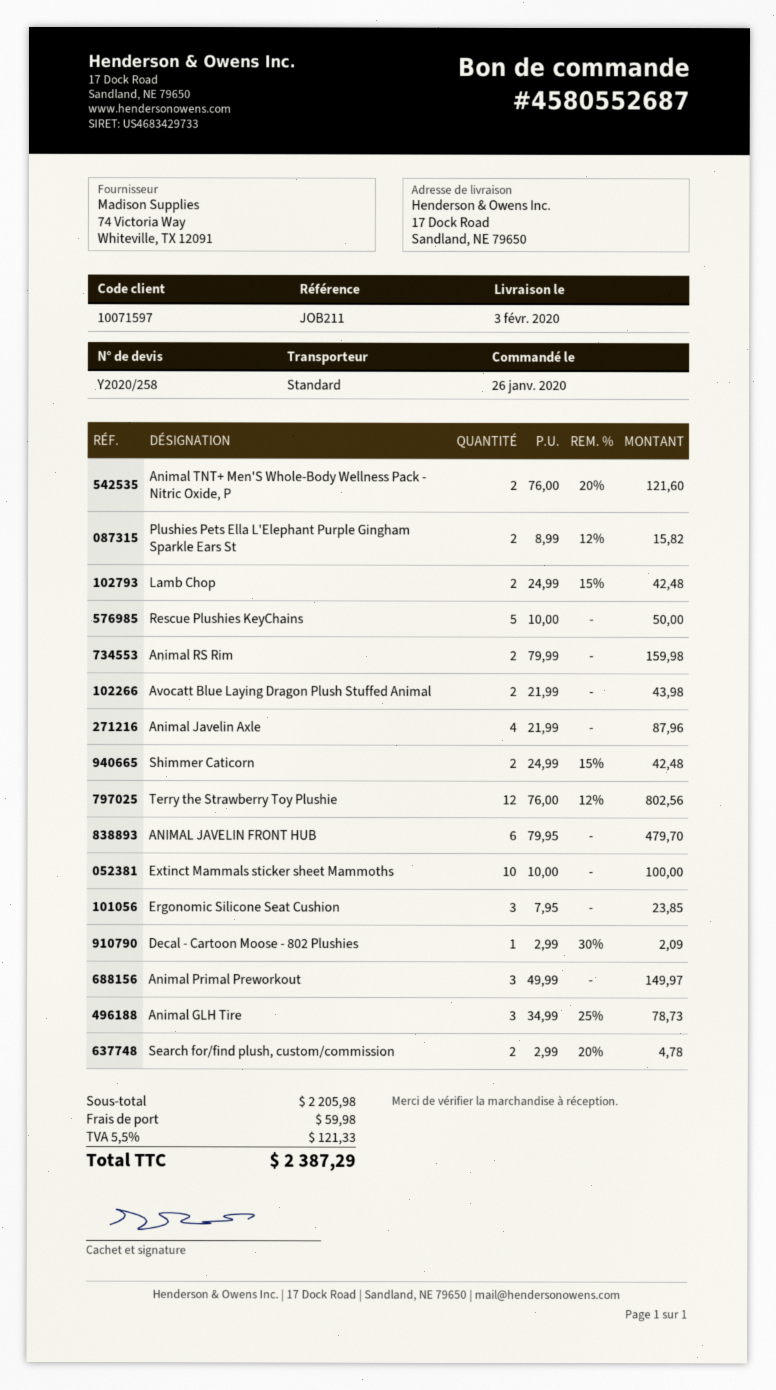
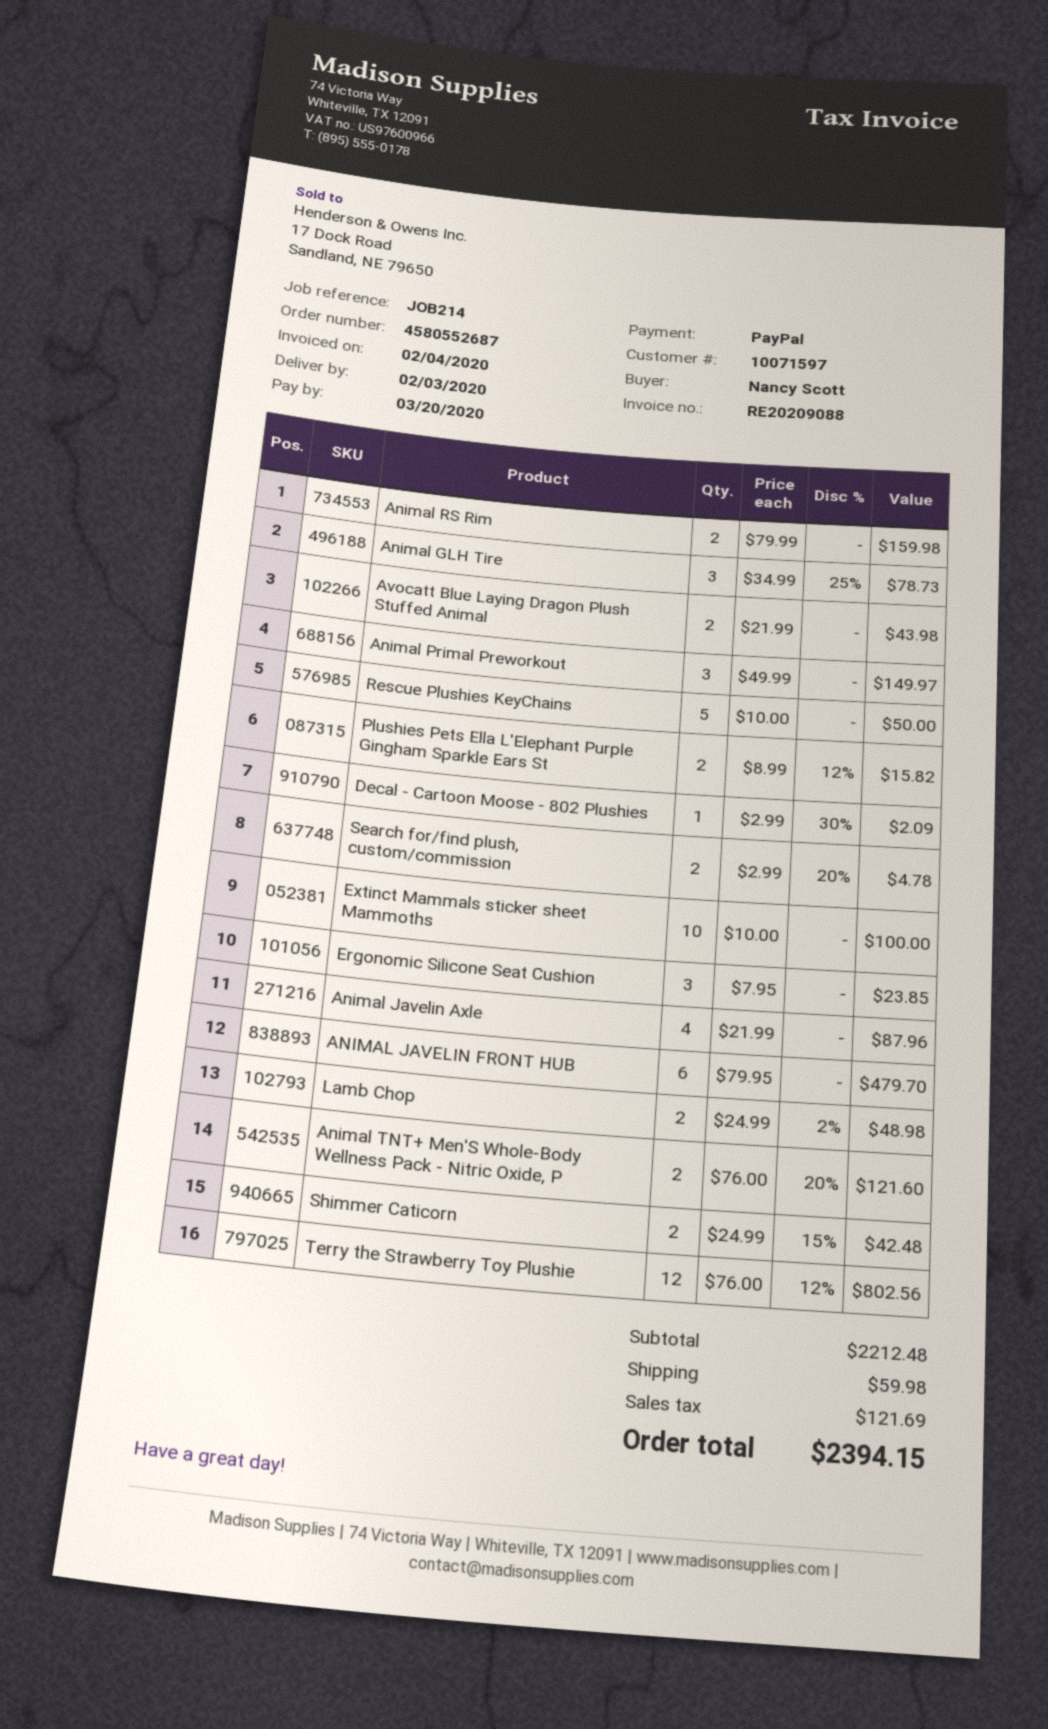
reference: JOB211 -> JOB214
Lamb Chop: 2 x 24.99 - 15% = 42.48 -> 2 x 24.99 - 2% = 48.98
subtotal: 2205.98 -> 2212.48
tax: 121.33 -> 121.69
total: 2387.29 -> 2394.15

